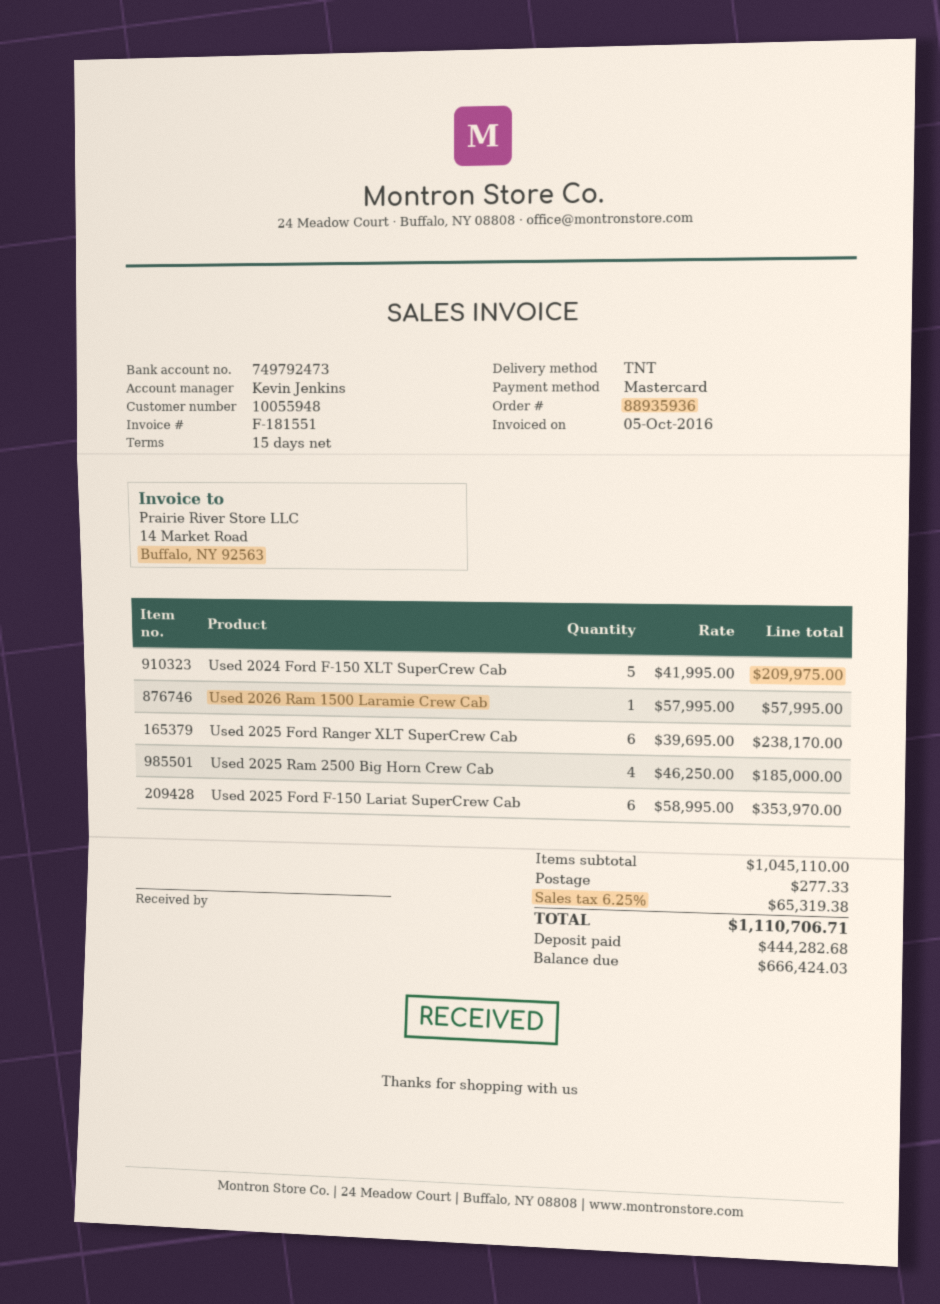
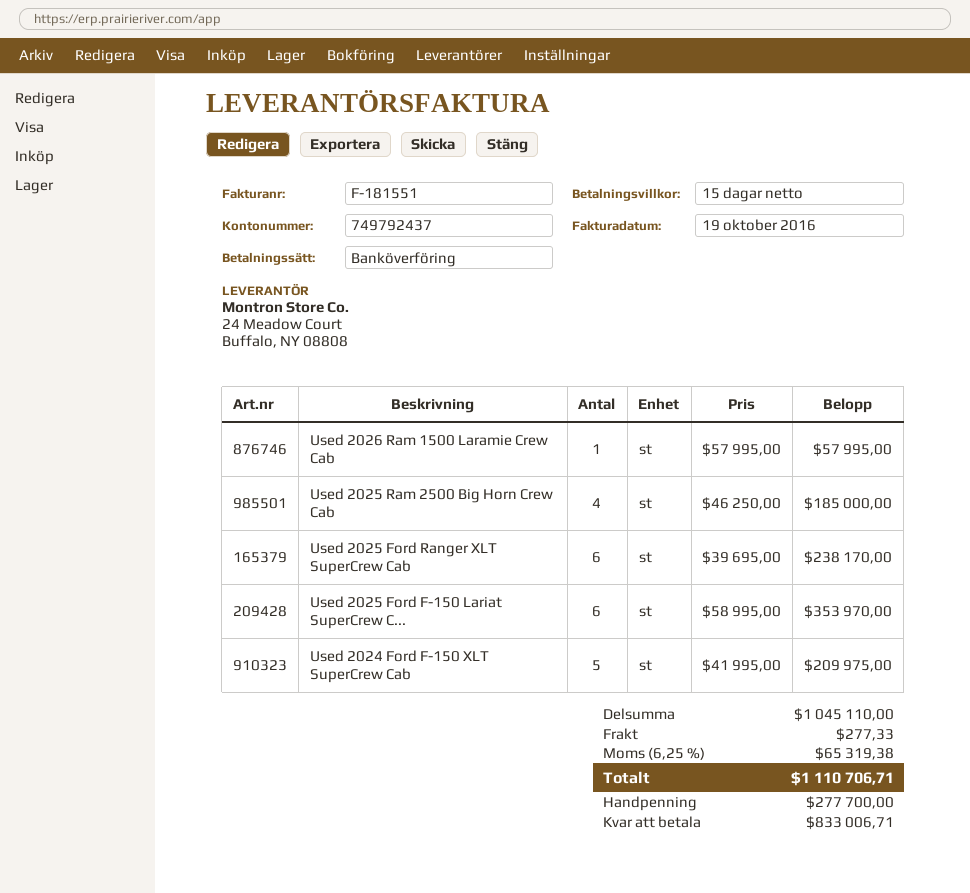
invoice date: 2016-10-05 -> 2016-10-19
payment method: Mastercard -> bank transfer
bank account: 749792473 -> 749792437
deposit: 444282.68 -> 277700.00
balance: 666424.03 -> 833006.71

